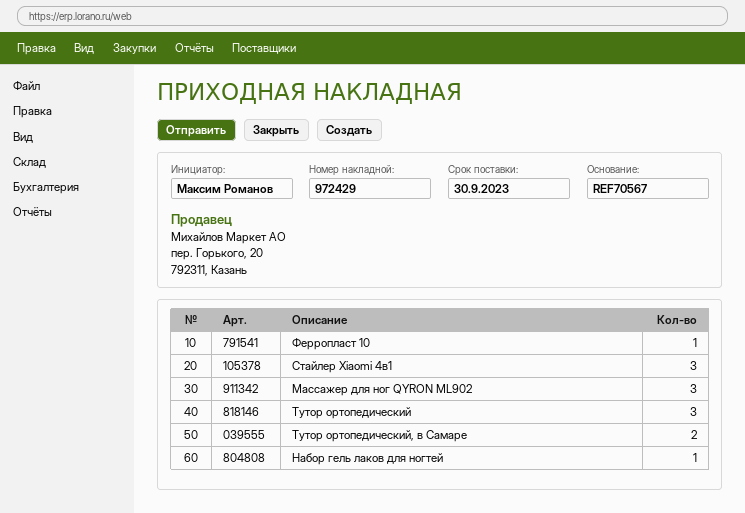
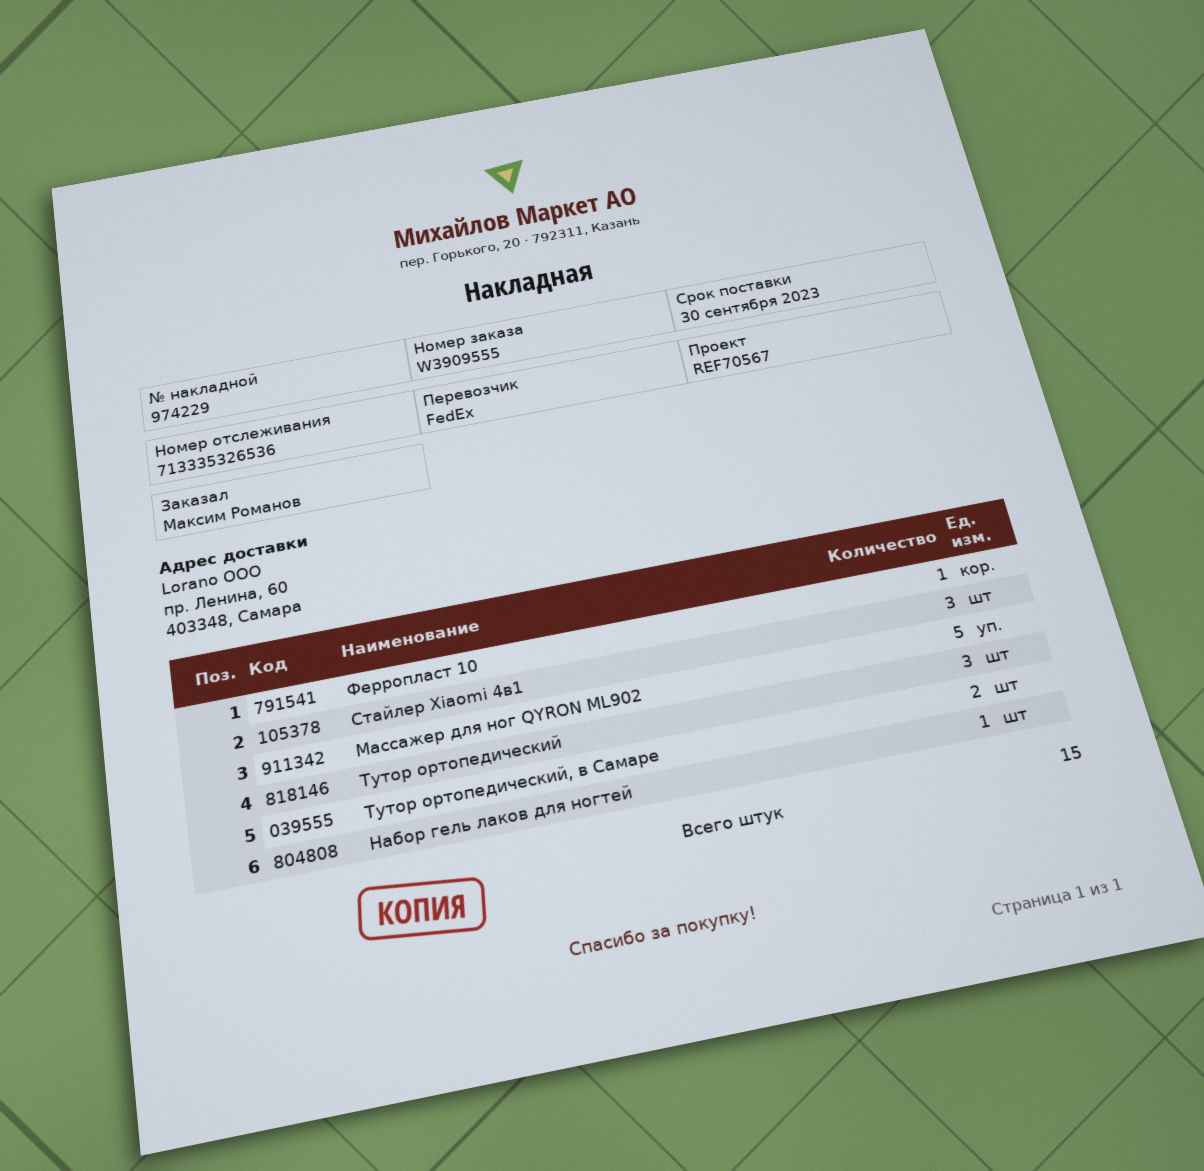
delivery note number: 972429 -> 974229
Массажер для ног QYRON ML902: 3 -> 5

